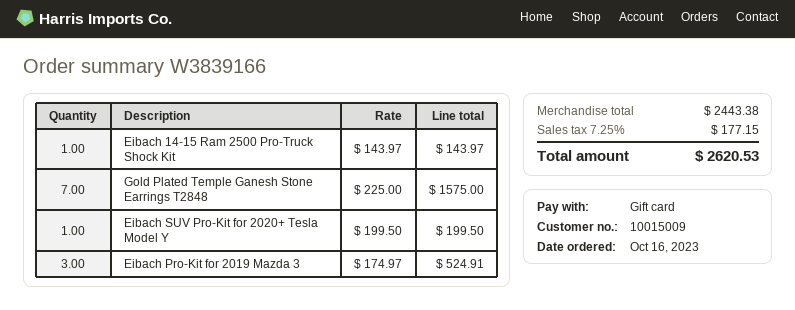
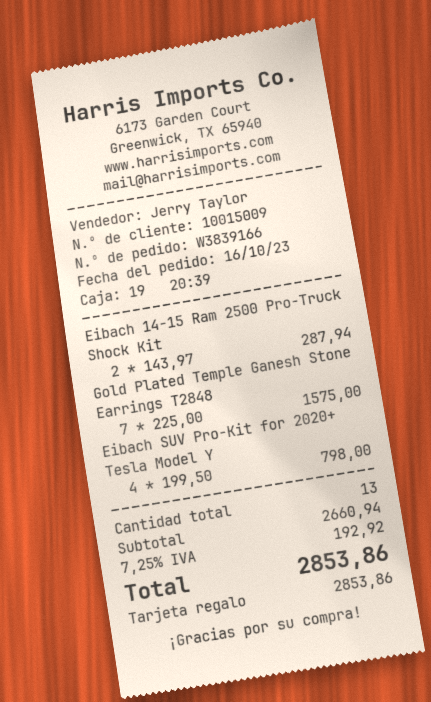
Eibach 14-15 Ram 2500 Pro-Truck Shock Kit: 1 x 143.97 = 143.97 -> 2 x 143.97 = 287.94
Eibach SUV Pro-Kit for 2020+ Tesla Model Y: 1 x 199.50 = 199.50 -> 4 x 199.50 = 798.00
Eibach Pro-Kit for 2019 Mazda 3: 3 x 174.97 = 524.91 -> none
subtotal: 2443.38 -> 2660.94
tax: 7.25% = 177.15 -> 7.25% = 192.92
total: 2620.53 -> 2853.86

